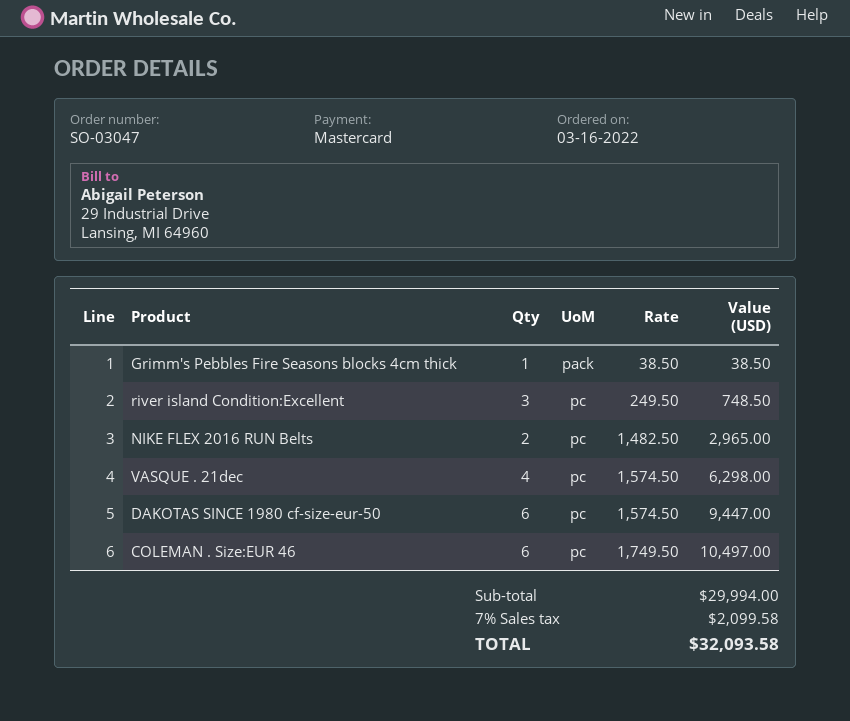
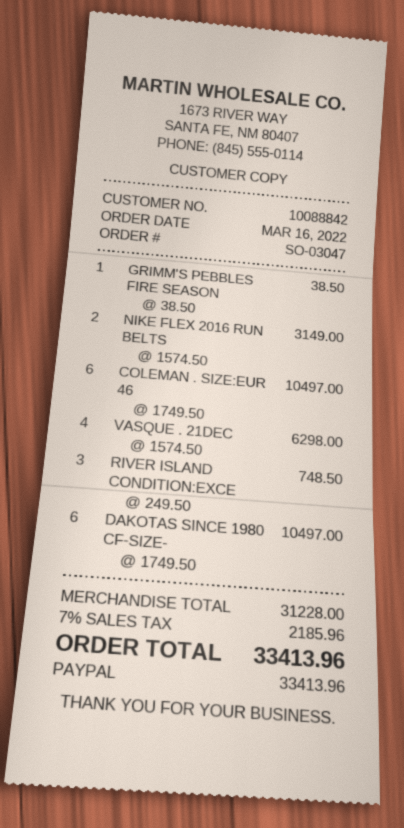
payment method: Mastercard -> PayPal
NIKE FLEX 2016 RUN Belts: 2 x 1482.50 = 2965.00 -> 2 x 1574.50 = 3149.00
DAKOTAS SINCE 1980 cf-size-eur-50: 6 x 1574.50 = 9447.00 -> 6 x 1749.50 = 10497.00
subtotal: 29994.00 -> 31228.00
tax: 7% = 2099.58 -> 7% = 2185.96
total: 32093.58 -> 33413.96

